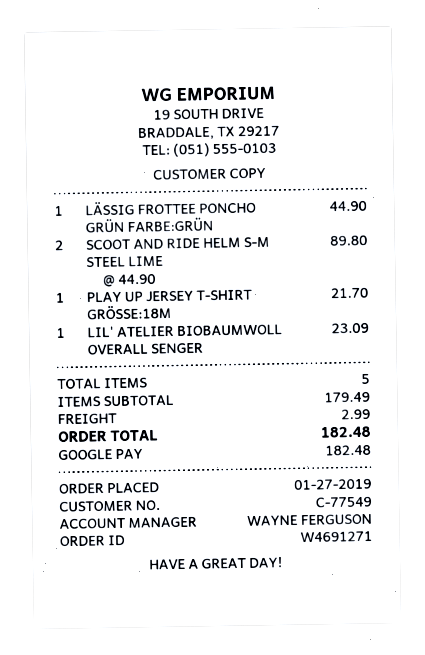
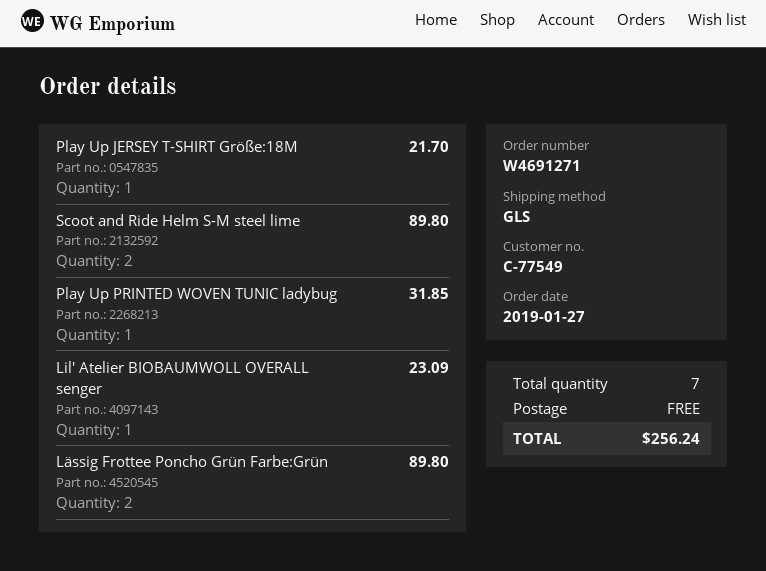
LÄSSIG FROTTEE PONCHO GRÜN FARBE:GRÜN: 1 for 44.90 -> 2 for 89.80
Play Up PRINTED WOVEN TUNIC ladybug: none -> 1 for 31.85
total quantity: 5 -> 7
shipping: 2.99 -> 0.00
total: 182.48 -> 256.24

